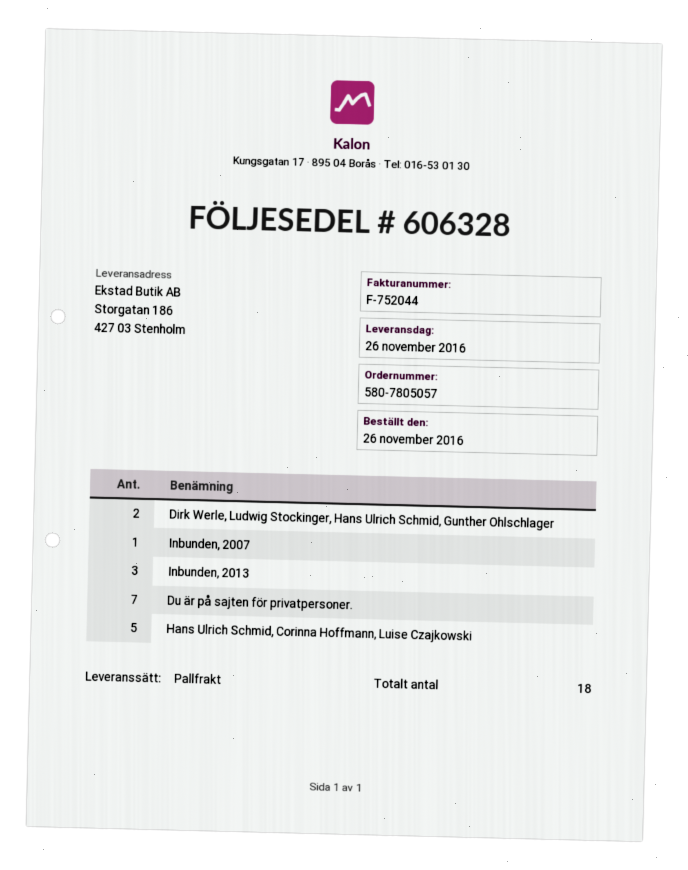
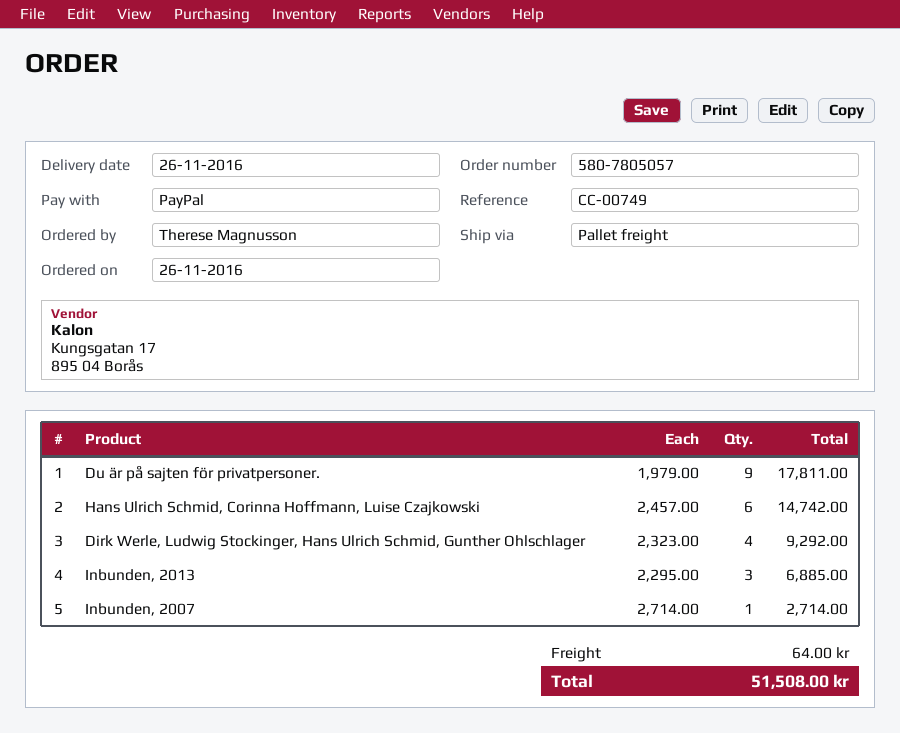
Dirk Werle, Ludwig Stockinger, Hans Ulrich Schmid, Gunther Ohlschlager: 2 -> 4
Du är på sajten för privatpersoner.: 7 -> 9
Hans Ulrich Schmid, Corinna Hoffmann, Luise Czajkowski: 5 -> 6

